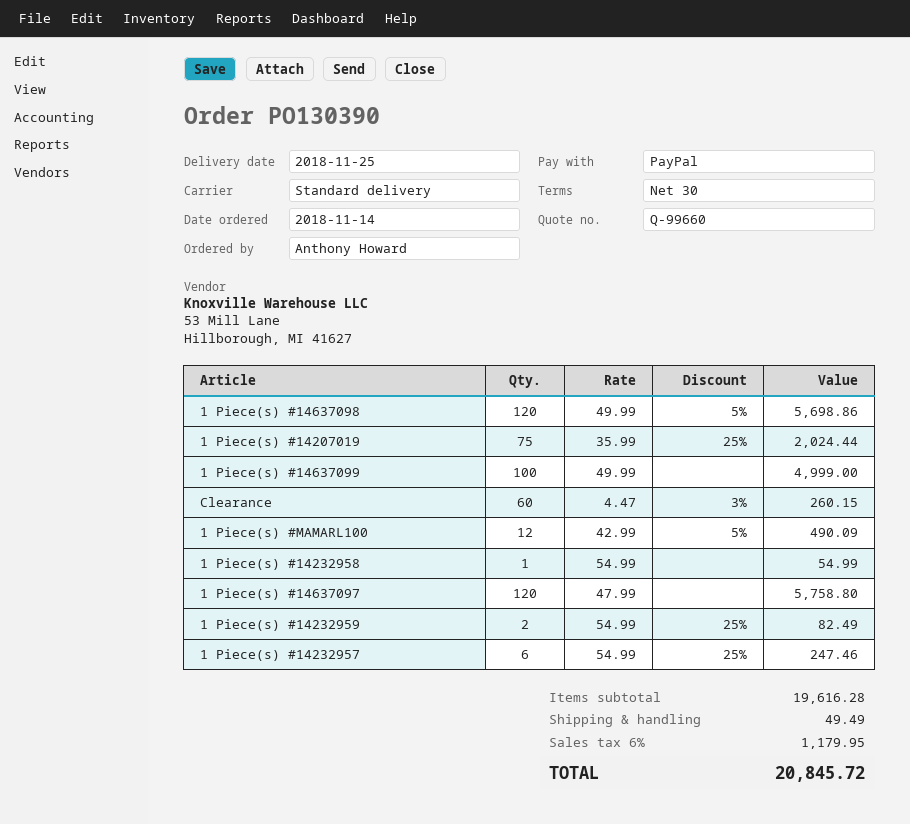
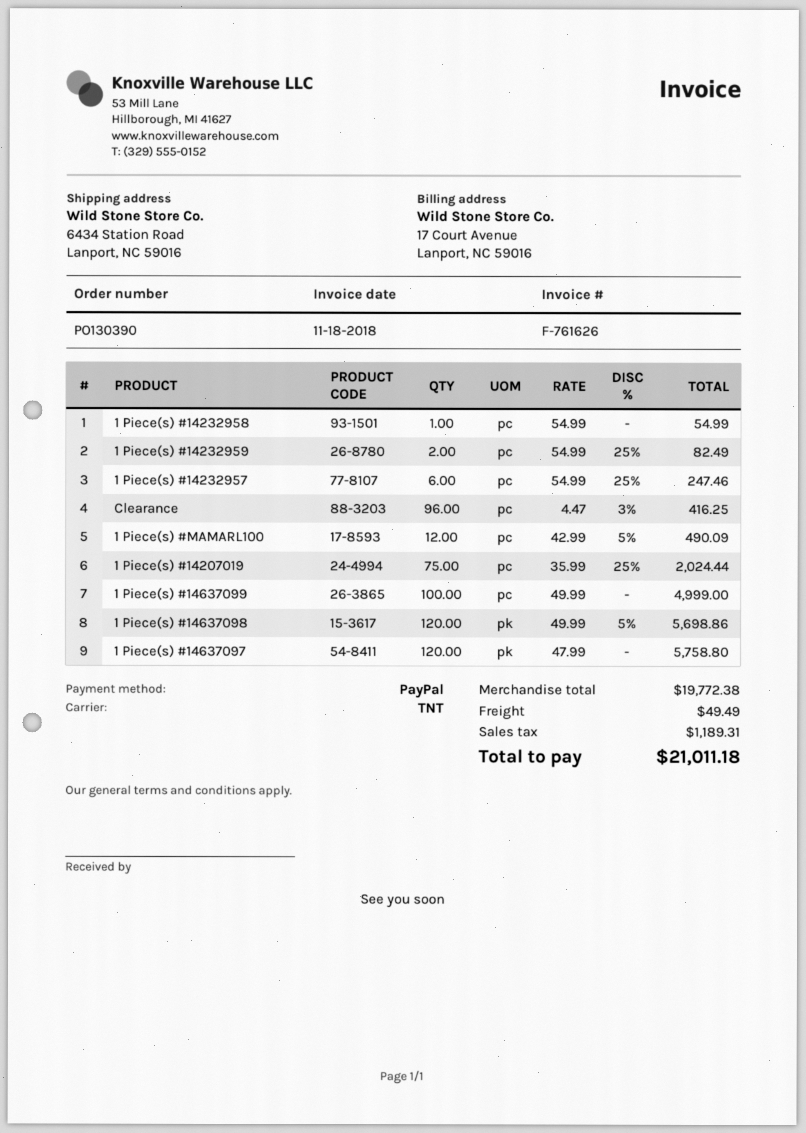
shipping method: standard -> TNT
Clearance: 60 x 4.47 - 3% = 260.15 -> 96 x 4.47 - 3% = 416.25
subtotal: 19616.28 -> 19772.38
tax: 1179.95 -> 1189.31
total: 20845.72 -> 21011.18

